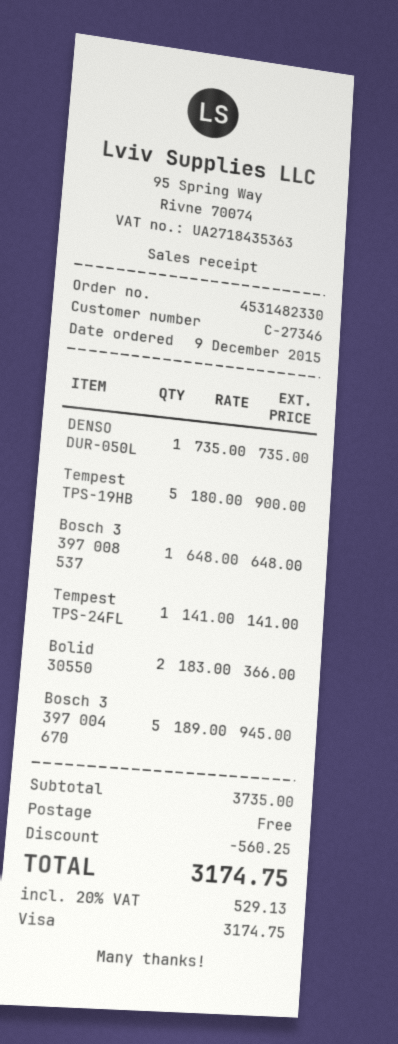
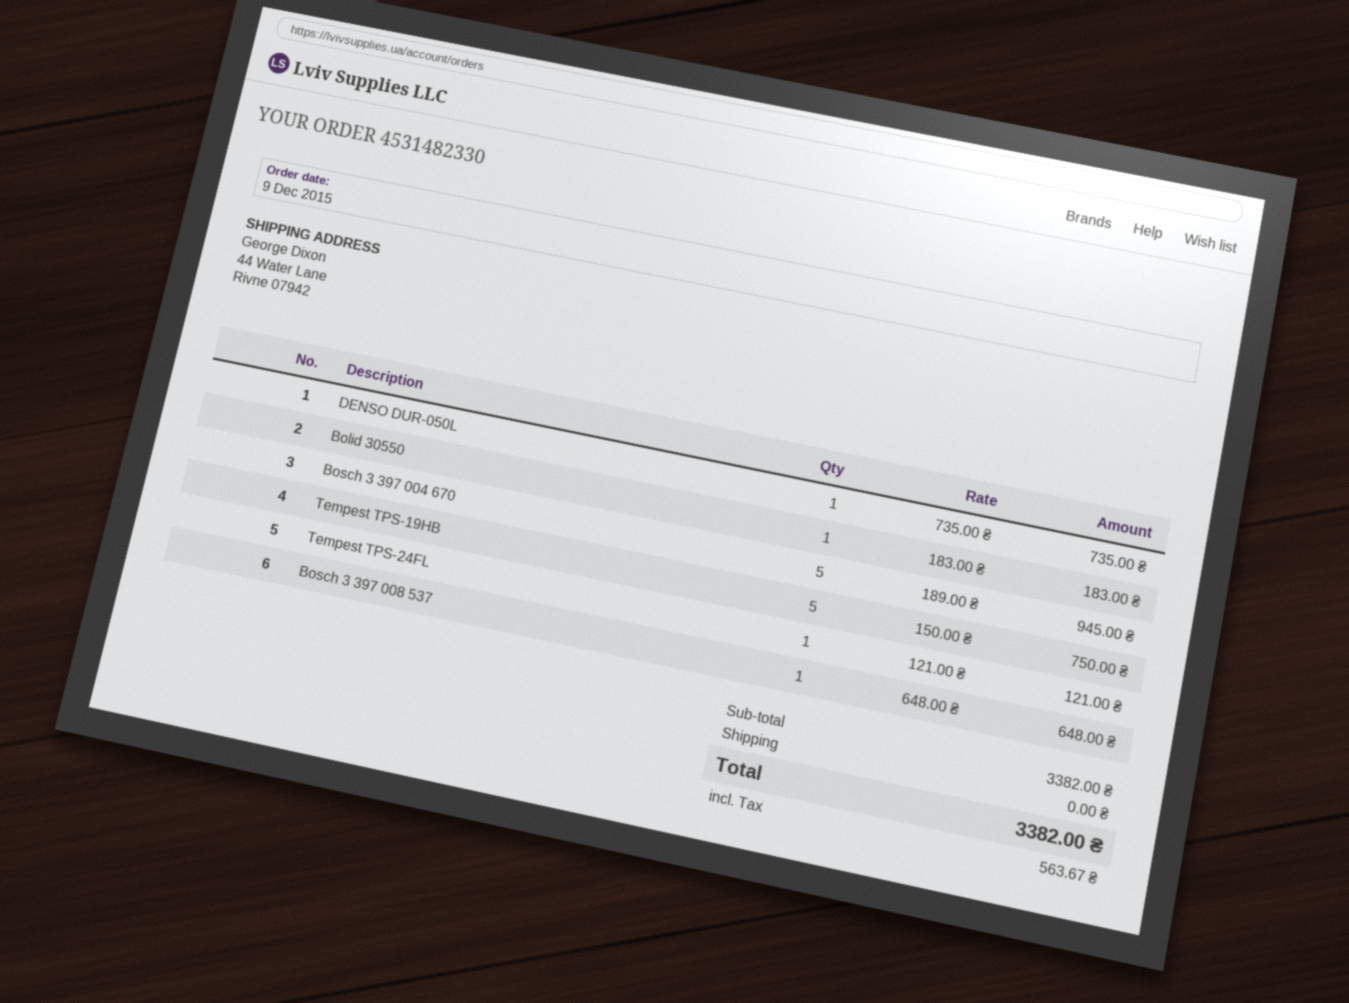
Tempest TPS-19HB: 5 x 180.00 = 900.00 -> 5 x 150.00 = 750.00
Tempest TPS-24FL: 1 x 141.00 = 141.00 -> 1 x 121.00 = 121.00
Bolid 30550: 2 x 183.00 = 366.00 -> 1 x 183.00 = 183.00
subtotal: 3735.00 -> 3382.00
discount: 560.25 -> none
tax: 529.13 -> 563.67
total: 3174.75 -> 3382.00

